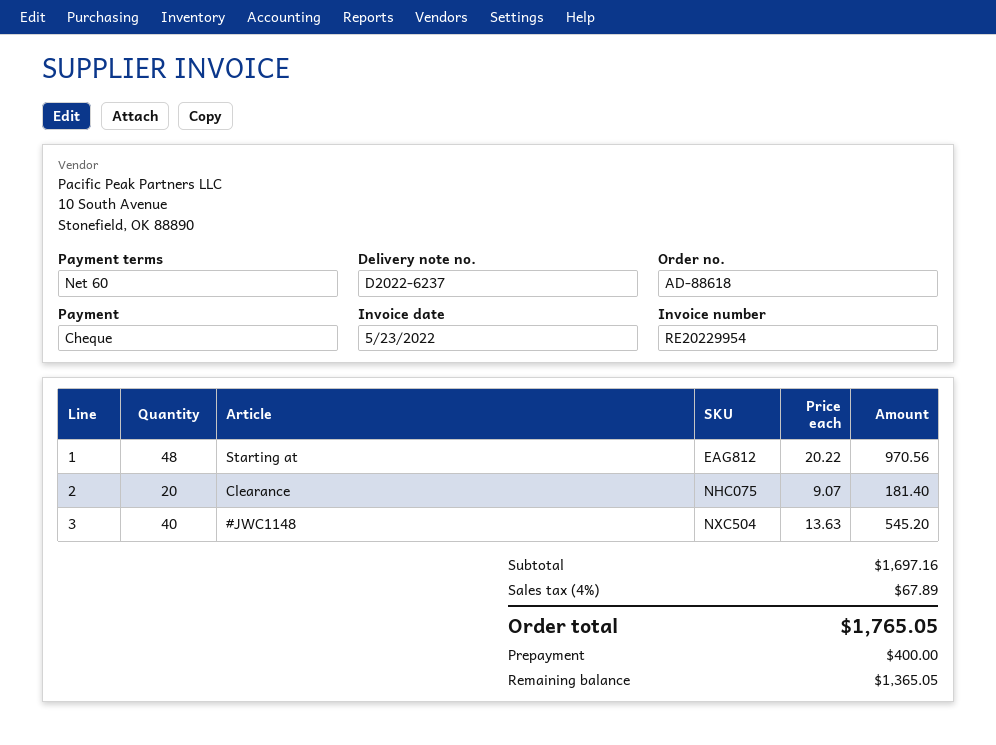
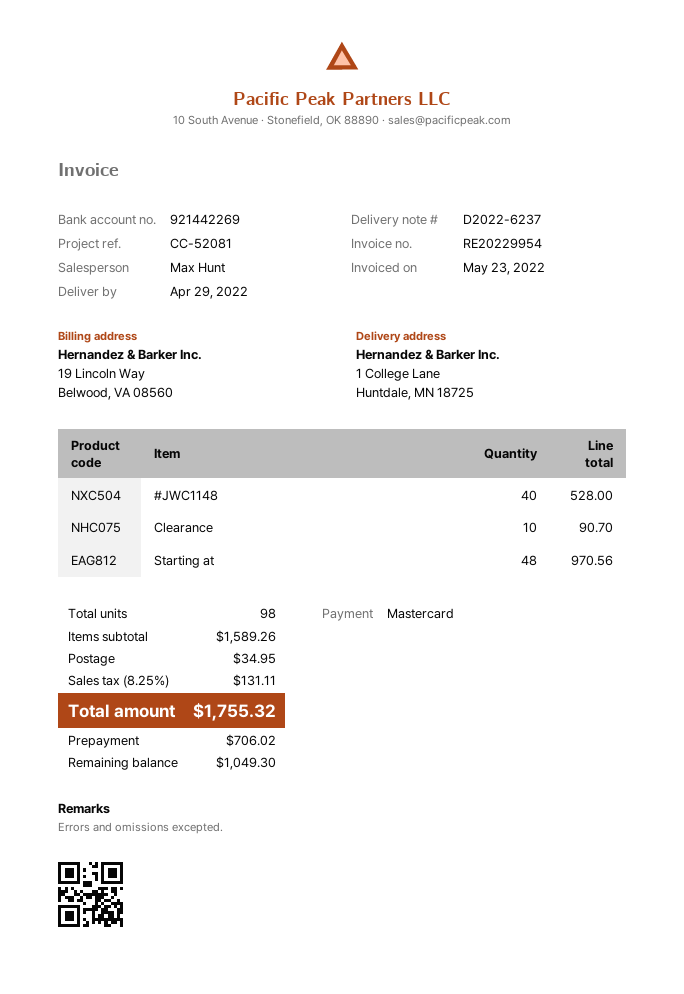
payment method: cheque -> Mastercard
Clearance: 20 for 181.40 -> 10 for 90.70
#JWC1148: 40 for 545.20 -> 40 for 528.00
subtotal: 1697.16 -> 1589.26
shipping: none -> 34.95
tax: 4% = 67.89 -> 8.25% = 131.11
total: 1765.05 -> 1755.32
deposit: 400.00 -> 706.02
balance: 1365.05 -> 1049.30

